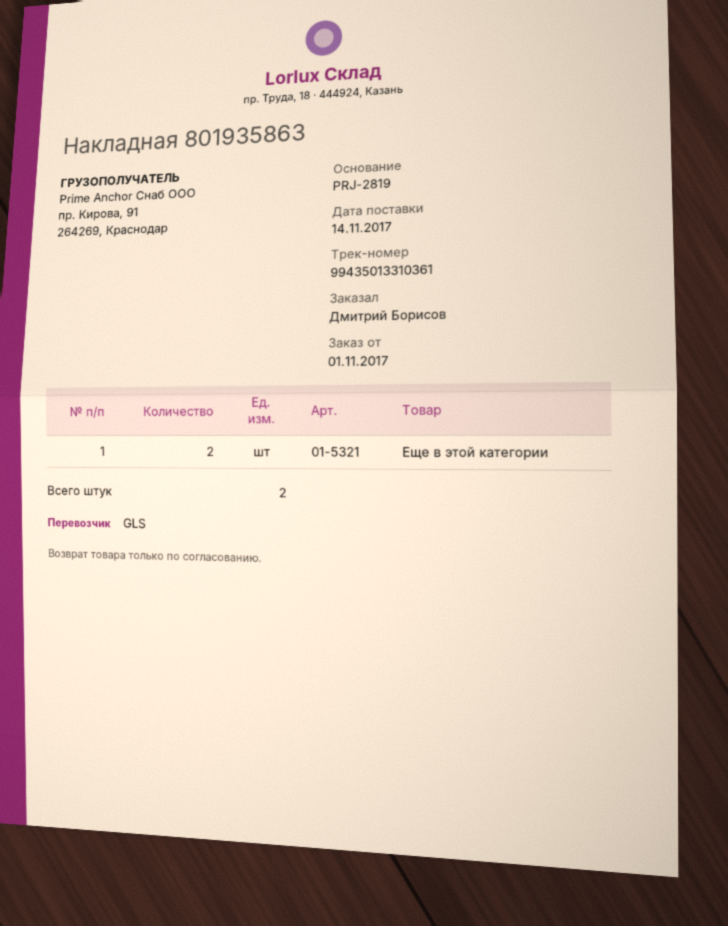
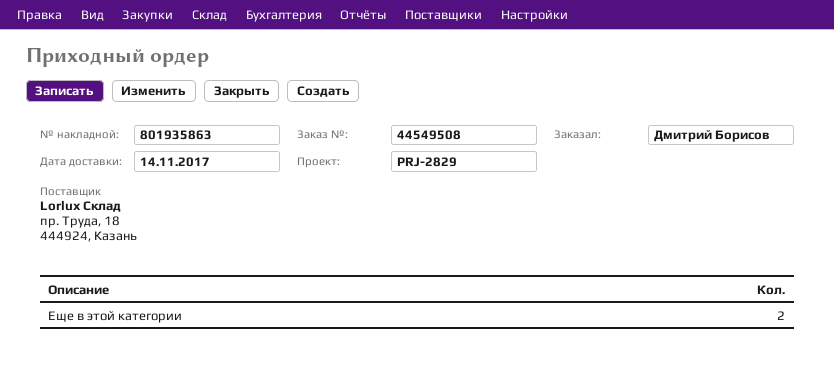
reference: PRJ-2819 -> PRJ-2829

